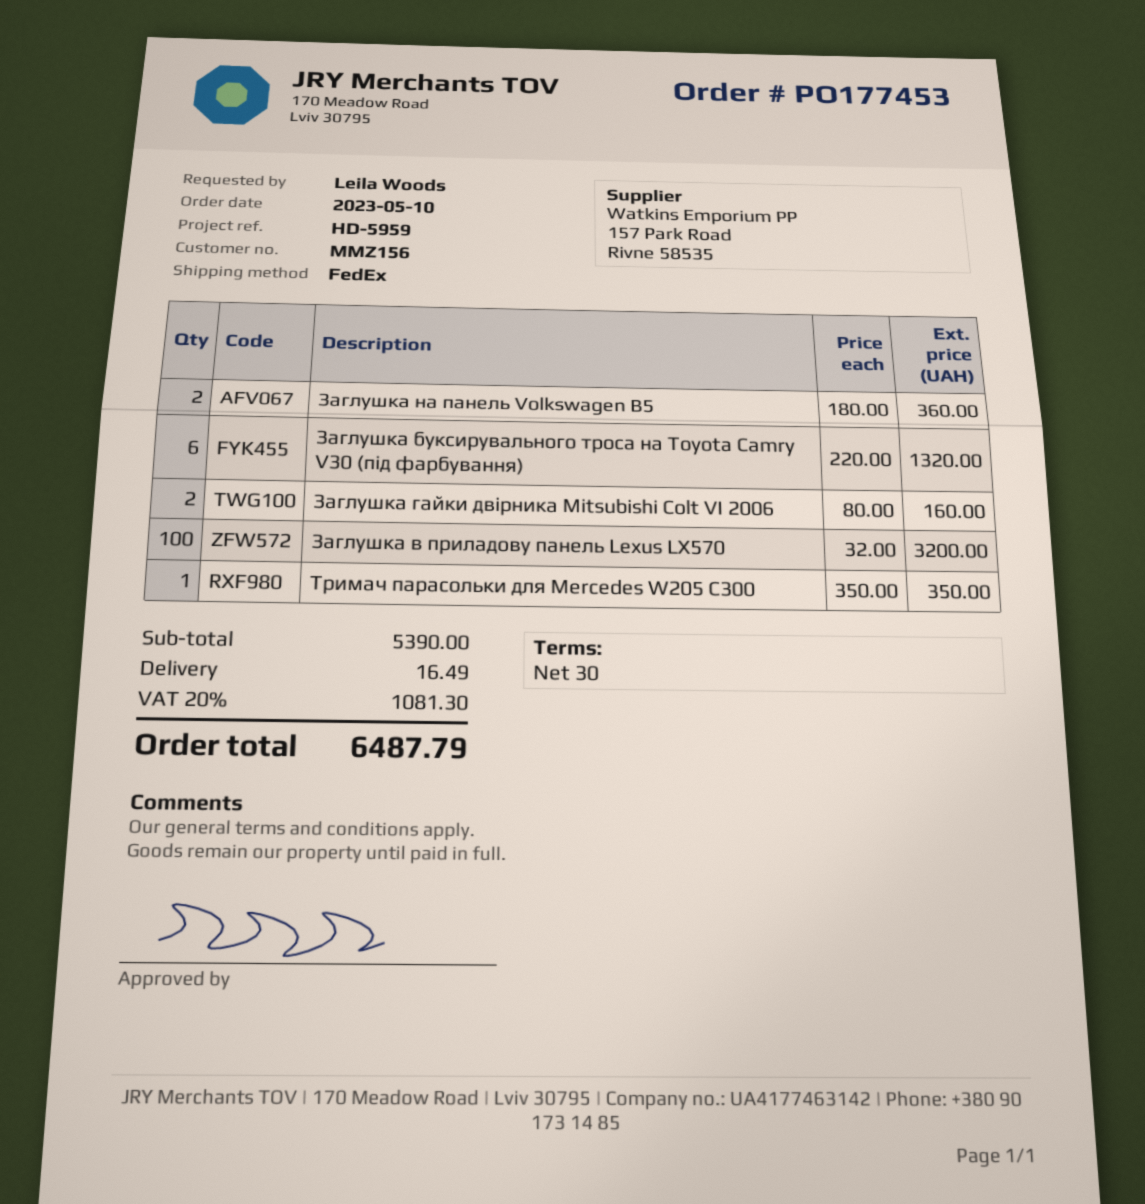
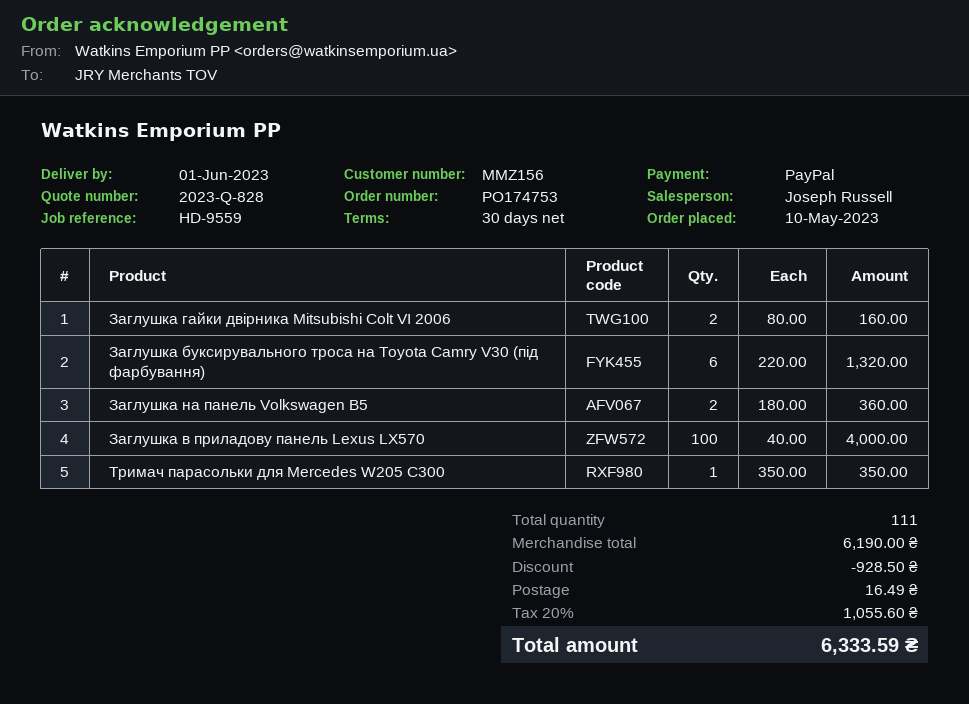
order number: PO177453 -> PO174753
reference: HD-5959 -> HD-9559
Заглушка в приладову панель Lexus LX570: 100 x 32.00 = 3200.00 -> 100 x 40.00 = 4000.00
subtotal: 5390.00 -> 6190.00
discount: none -> 928.50
tax: 20% = 1081.30 -> 20% = 1055.60
total: 6487.79 -> 6333.59

